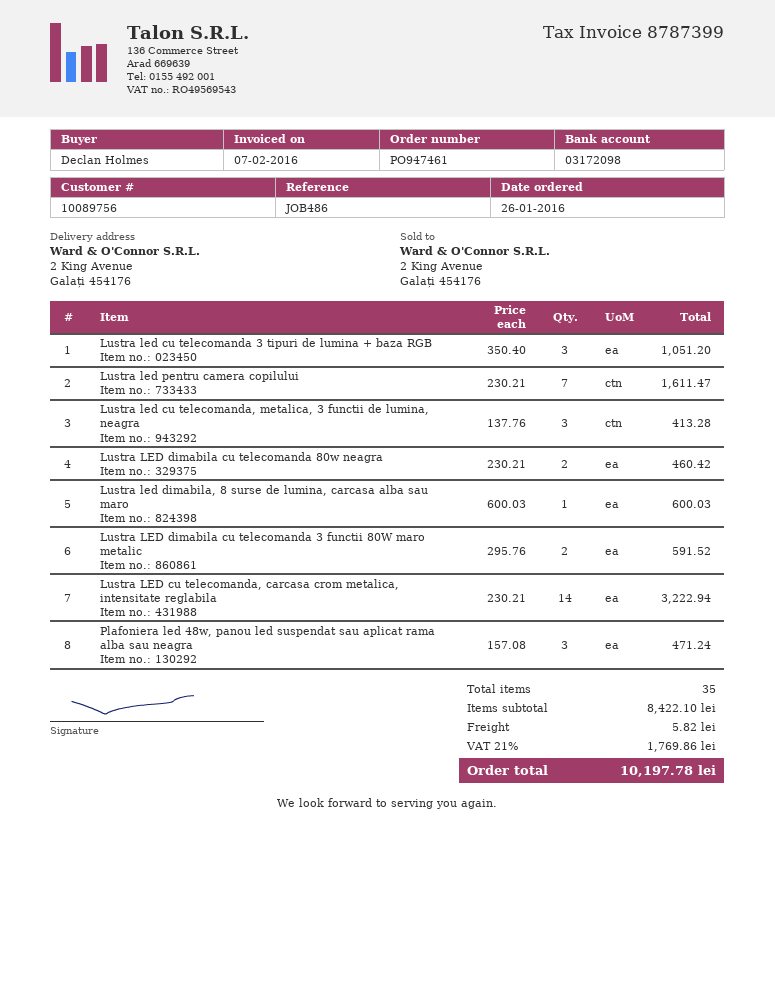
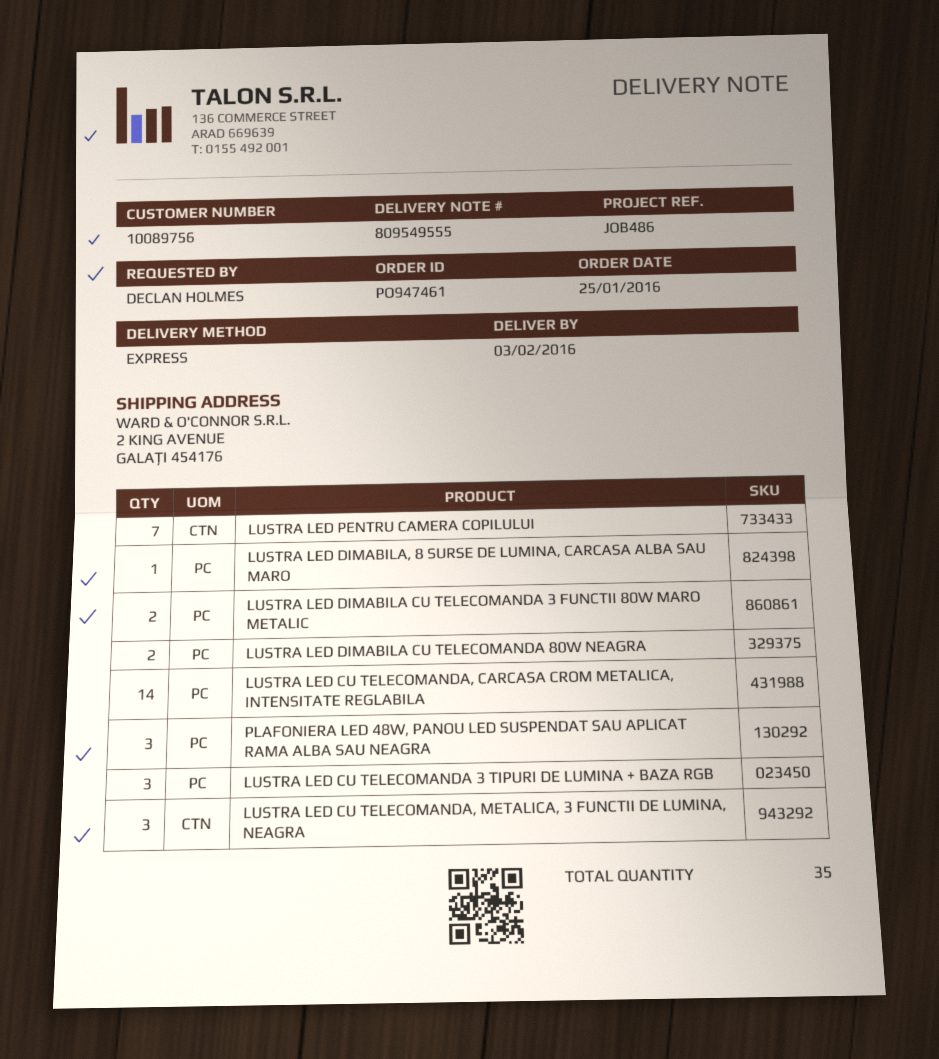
order date: 2016-01-26 -> 2016-01-25

